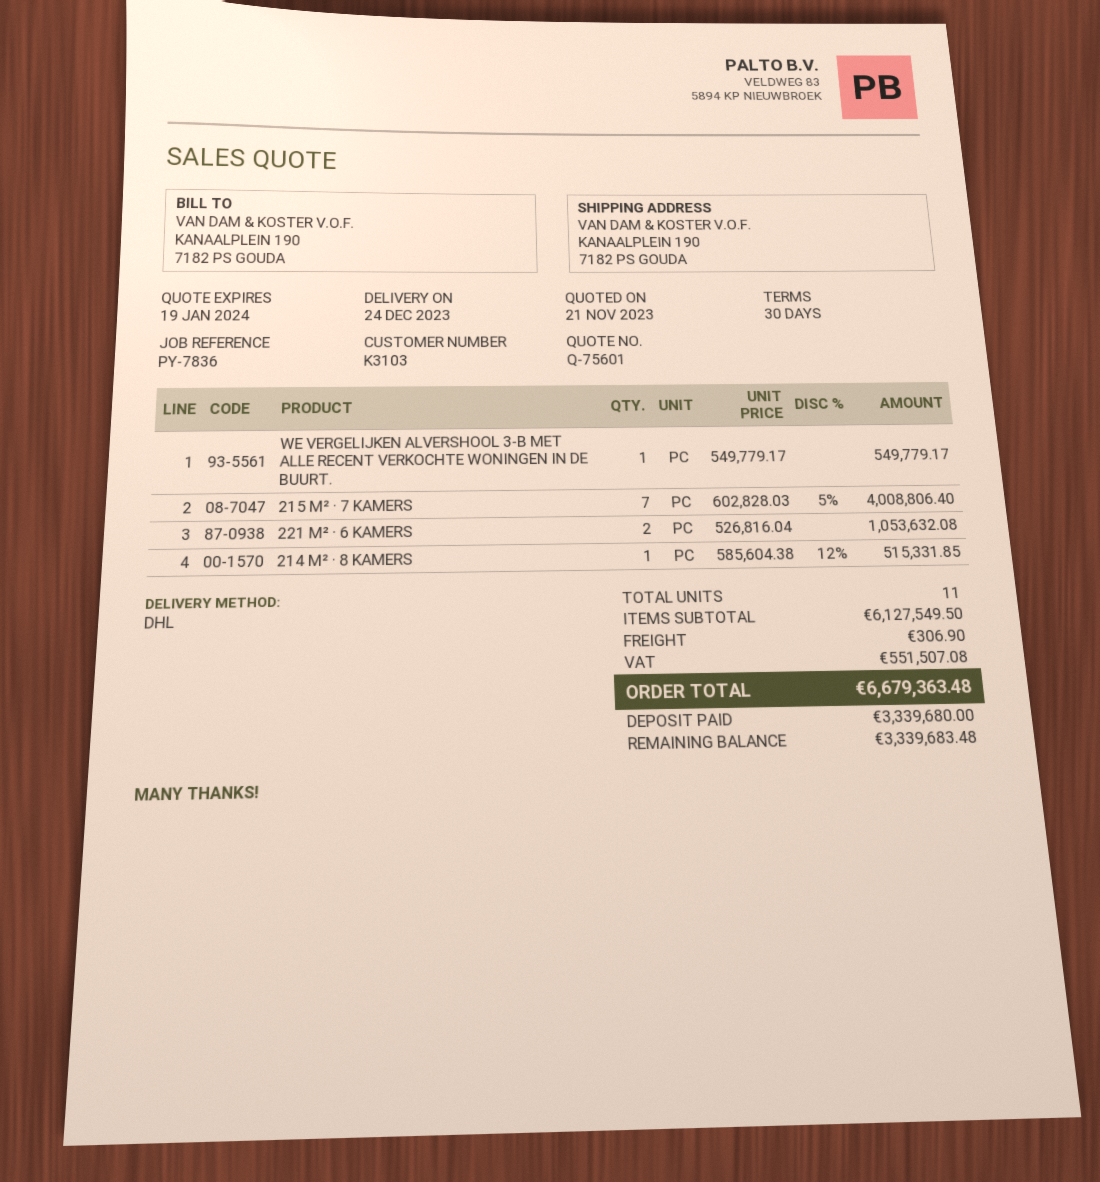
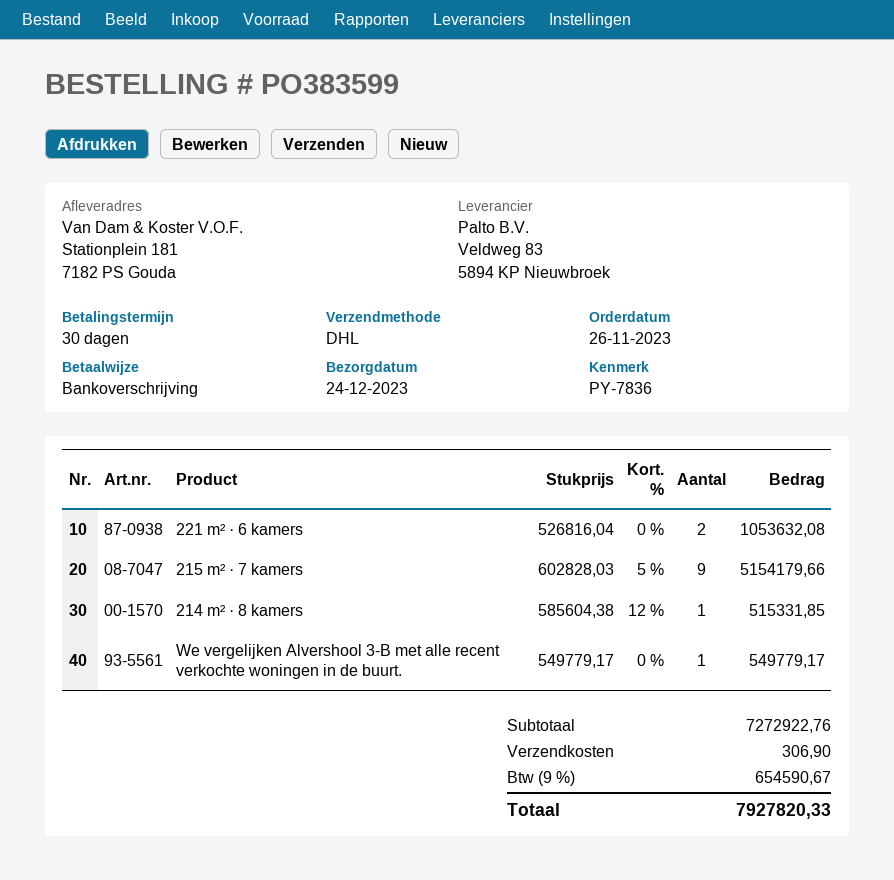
ship to: KANAALPLEIN 190, 7182 PS GOUDA -> Stationplein 181, 7182 PS Gouda
215 M² · 7 KAMERS: 7 x 602828.03 - 5% = 4008806.40 -> 9 x 602828.03 - 5% = 5154179.66
subtotal: 6127549.50 -> 7272922.76
tax: 551507.08 -> 654590.67
total: 6679363.48 -> 7927820.33

